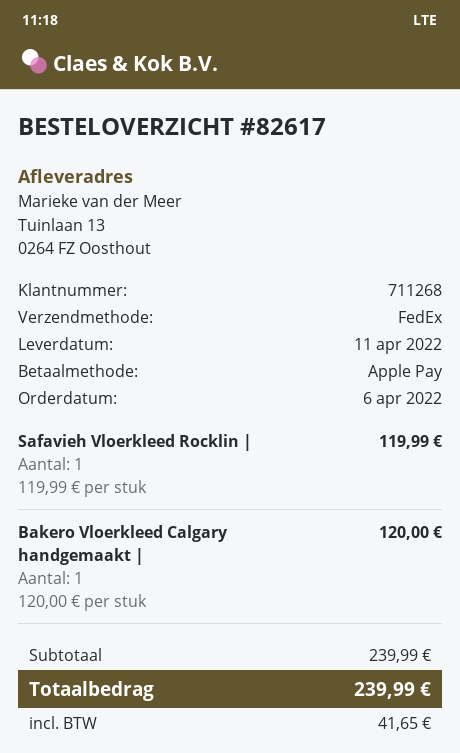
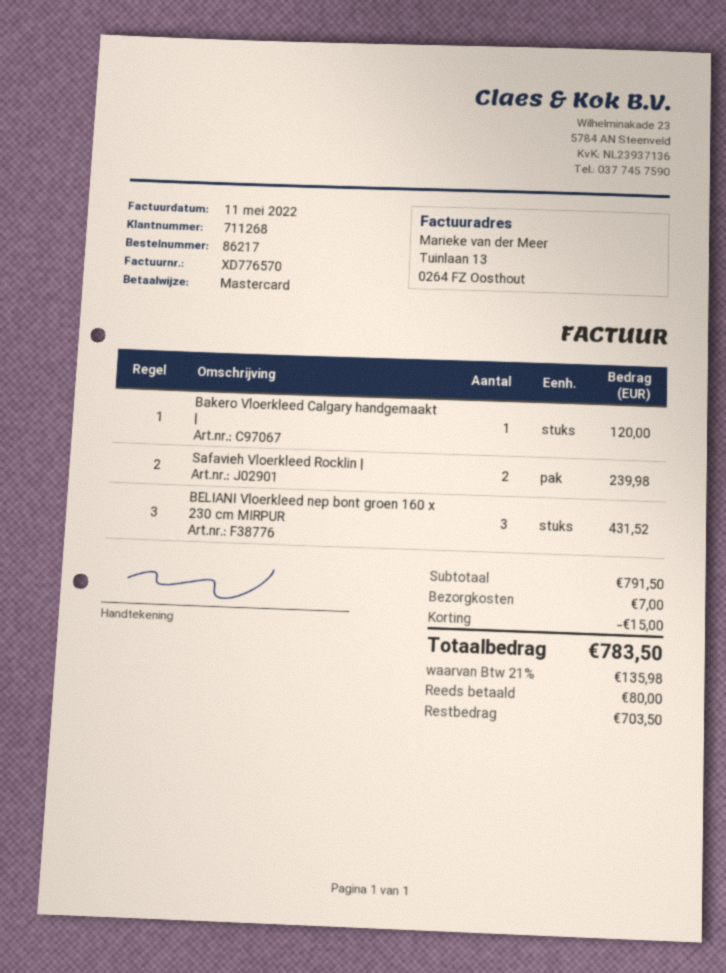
order number: 82617 -> 86217
payment method: Apple Pay -> Mastercard
Safavieh Vloerkleed Rocklin |: 1 for 119.99 -> 2 for 239.98
BELIANI Vloerkleed nep bont groen 160 x 230 cm MIRPUR: none -> 3 for 431.52
subtotal: 239.99 -> 791.50
discount: none -> 15.00
shipping: none -> 7.00
tax: 41.65 -> 135.98
total: 239.99 -> 783.50

